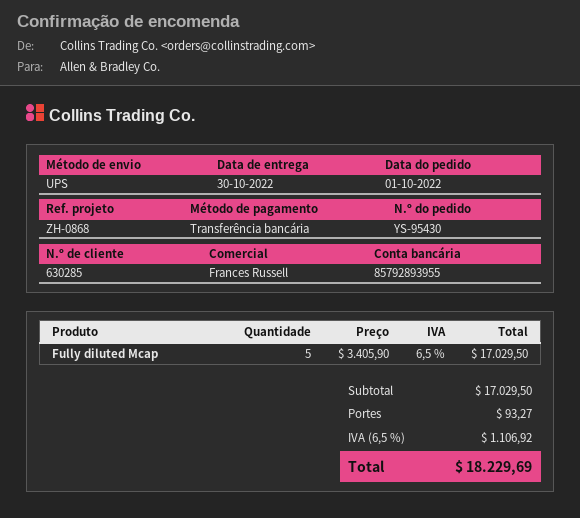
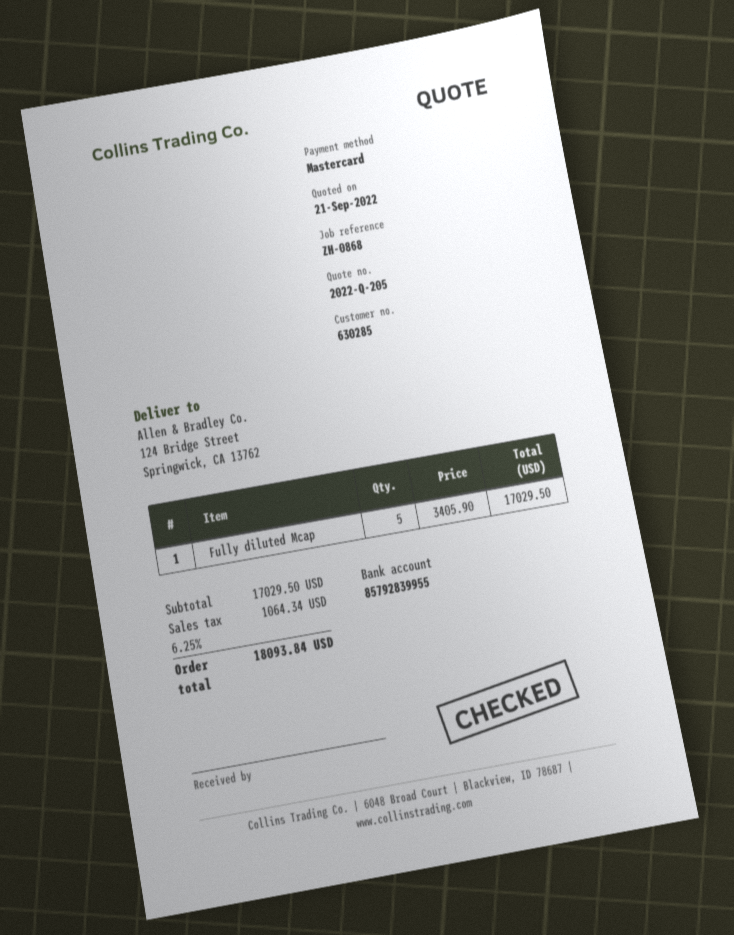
payment method: bank transfer -> Mastercard
bank account: 85792893955 -> 85792839955
shipping: 93.27 -> none
tax: 6.5% = 1106.92 -> 6.25% = 1064.34
total: 18229.69 -> 18093.84

